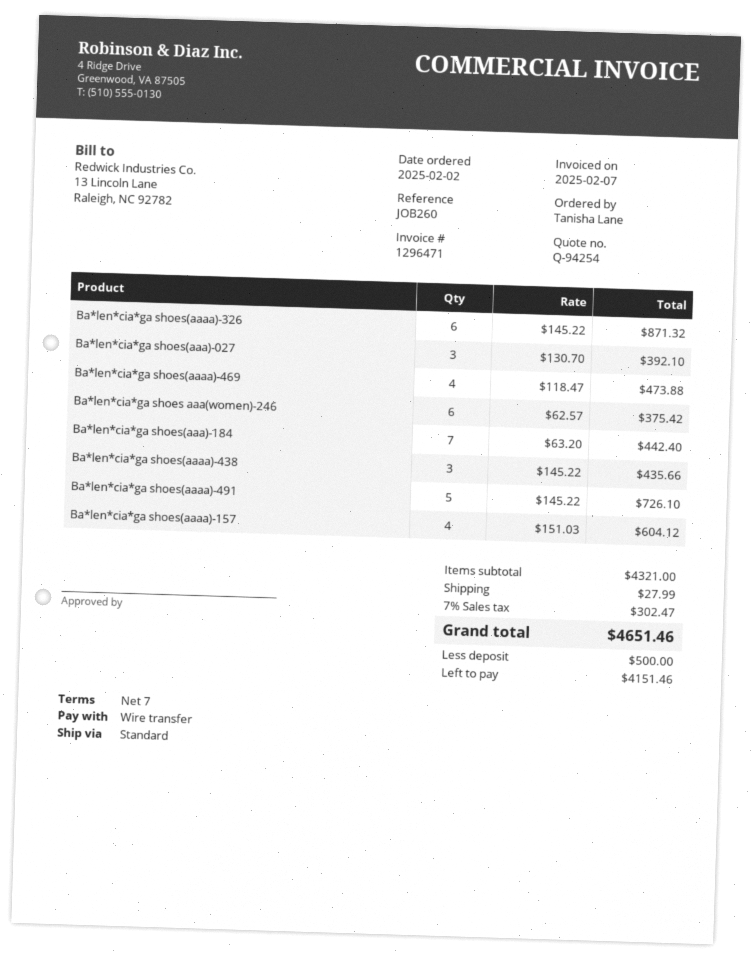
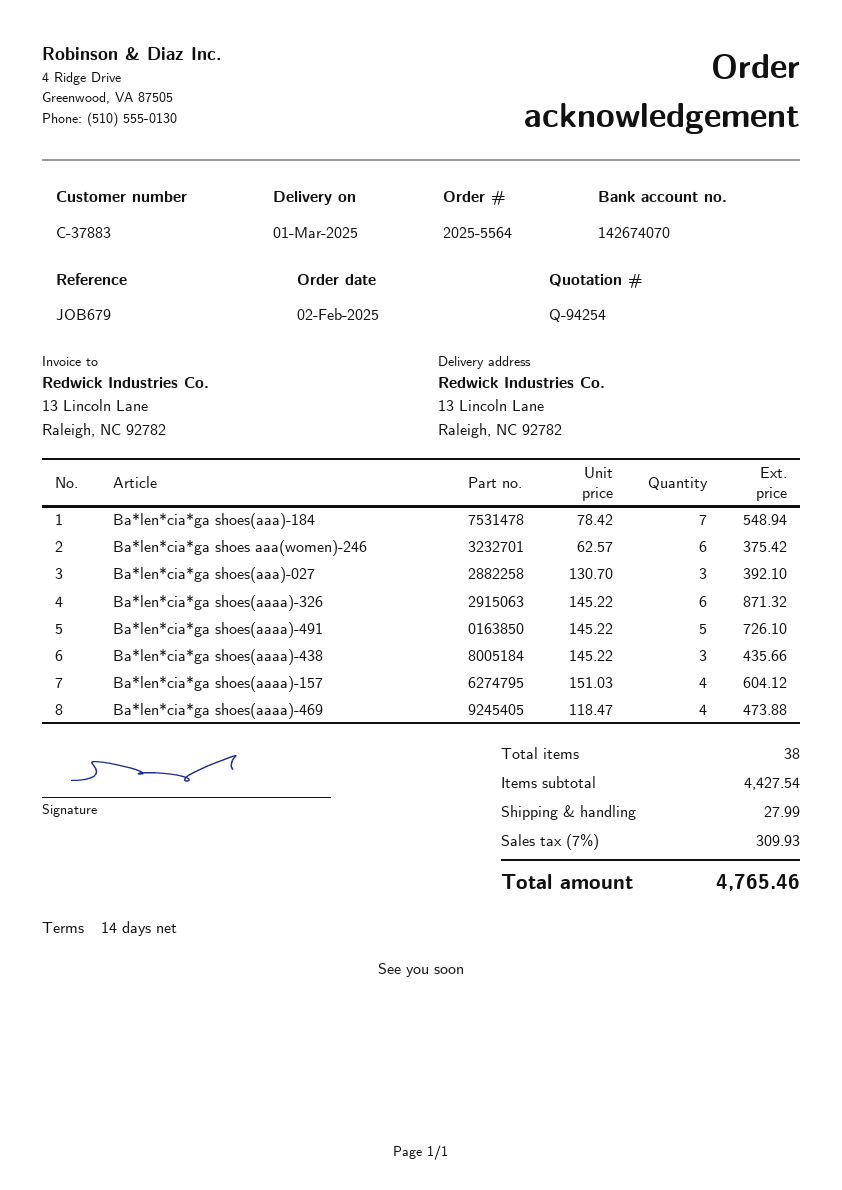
payment terms: 7 days -> 14 days
reference: JOB260 -> JOB679
Ba*len*cia*ga shoes(aaa)-184: 7 x 63.20 = 442.40 -> 7 x 78.42 = 548.94
subtotal: 4321.00 -> 4427.54
tax: 7% = 302.47 -> 7% = 309.93
total: 4651.46 -> 4765.46

